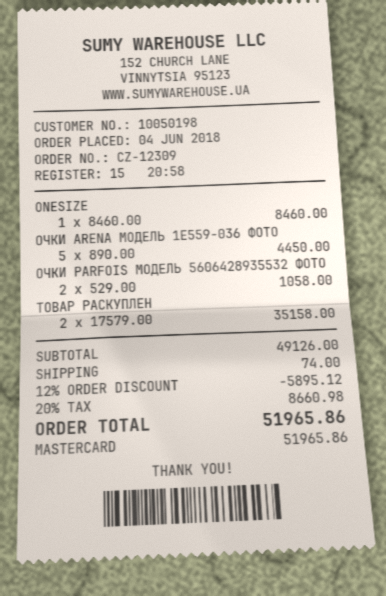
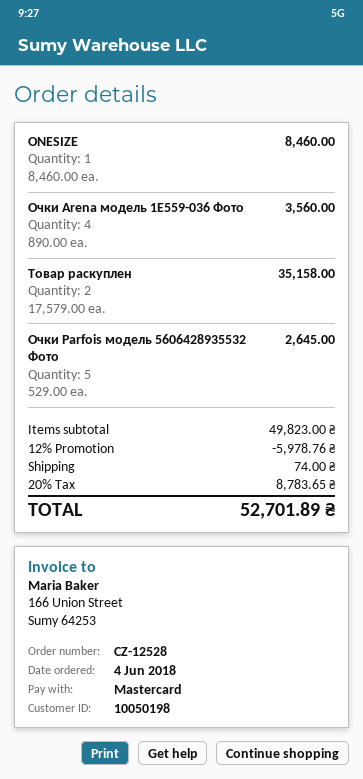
order number: CZ-12309 -> CZ-12528
ОЧКИ ARENA МОДЕЛЬ 1E559-036 ФОТО: 5 x 890.00 = 4450.00 -> 4 x 890.00 = 3560.00
ОЧКИ PARFOIS МОДЕЛЬ 5606428935532 ФОТО: 2 x 529.00 = 1058.00 -> 5 x 529.00 = 2645.00
subtotal: 49126.00 -> 49823.00
discount: 12% = 5895.12 -> 12% = 5978.76
tax: 20% = 8660.98 -> 20% = 8783.65
total: 51965.86 -> 52701.89

